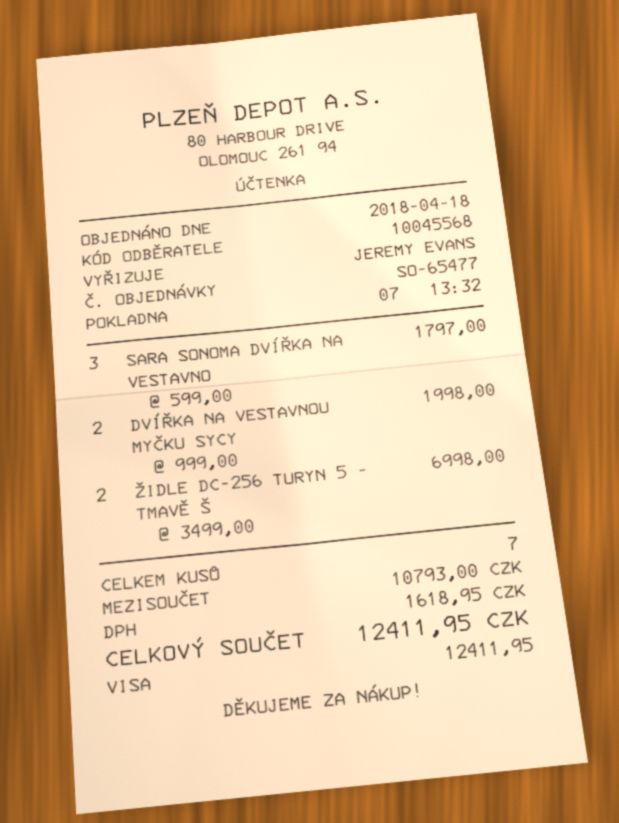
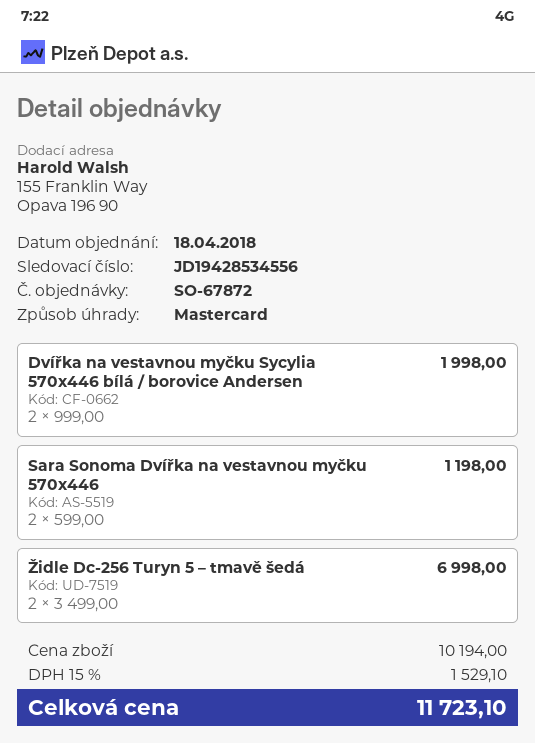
order number: SO-65477 -> SO-67872
payment method: Visa -> Mastercard
SARA SONOMA DVÍŘKA NA VESTAVNO: 3 x 599.00 = 1797.00 -> 2 x 599.00 = 1198.00
subtotal: 10793.00 -> 10194.00
tax: 1618.95 -> 1529.10
total: 12411.95 -> 11723.10

